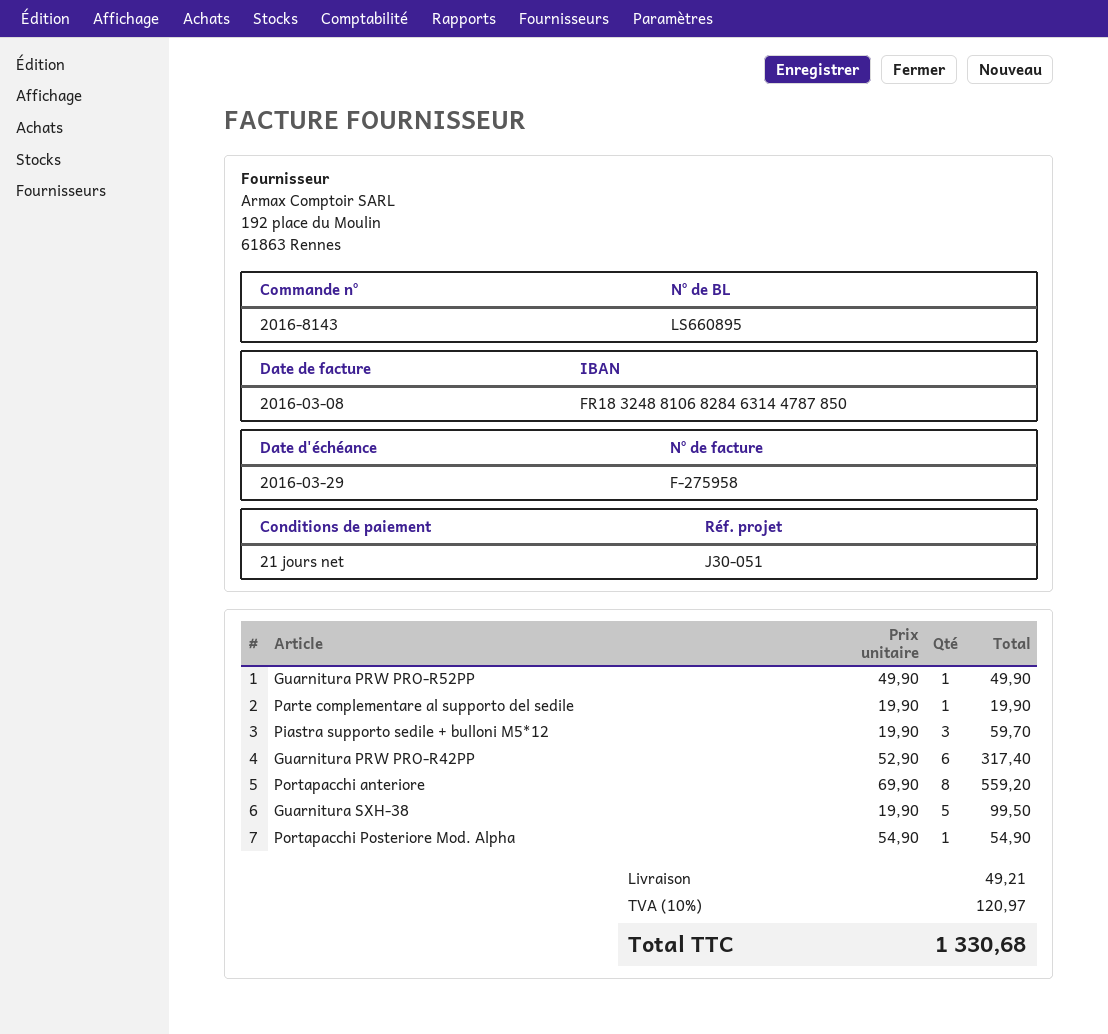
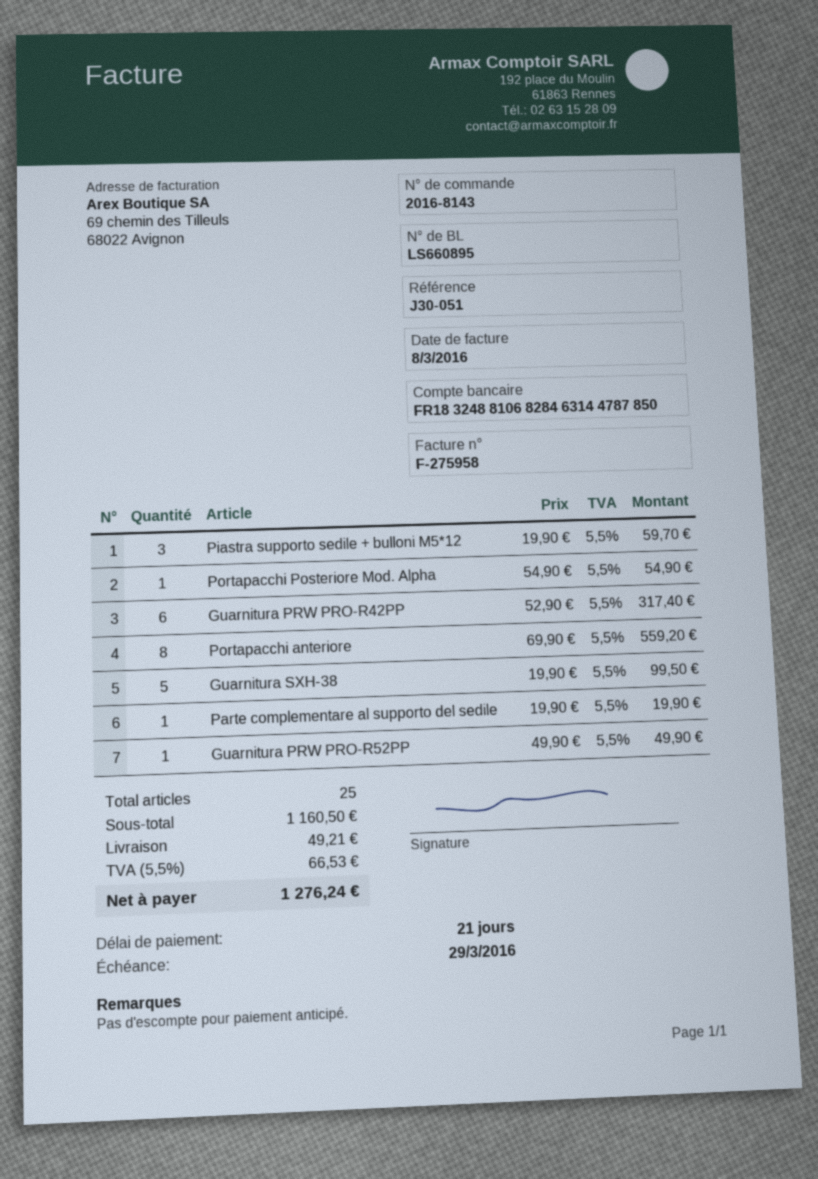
tax: 10% = 120.97 -> 5.5% = 66.53
total: 1330.68 -> 1276.24

